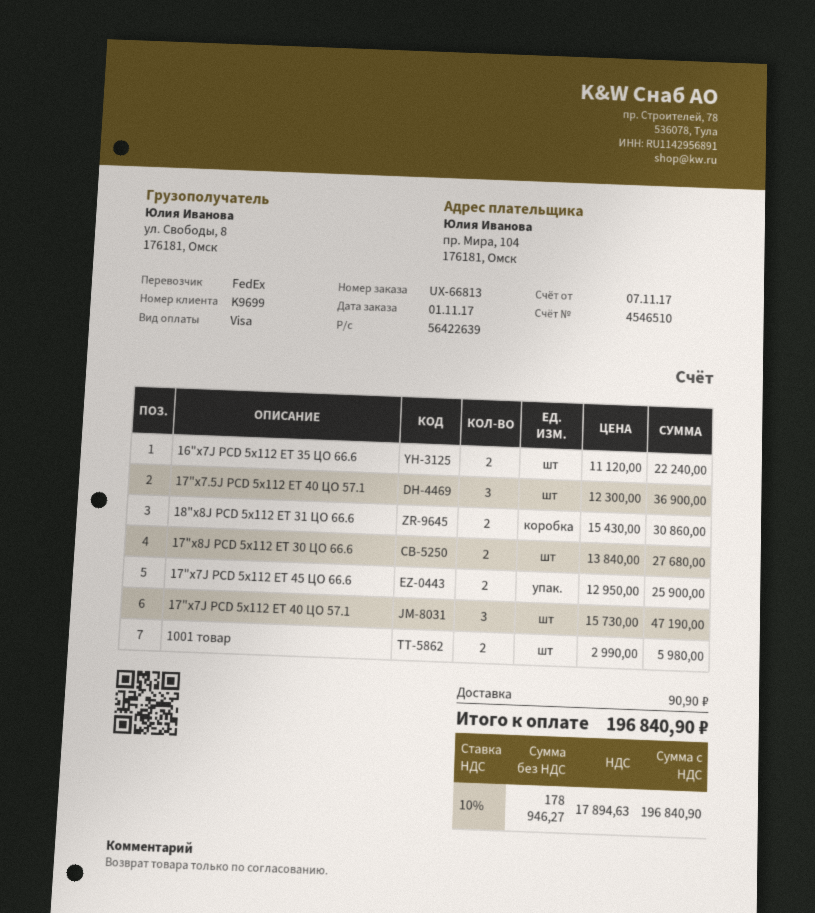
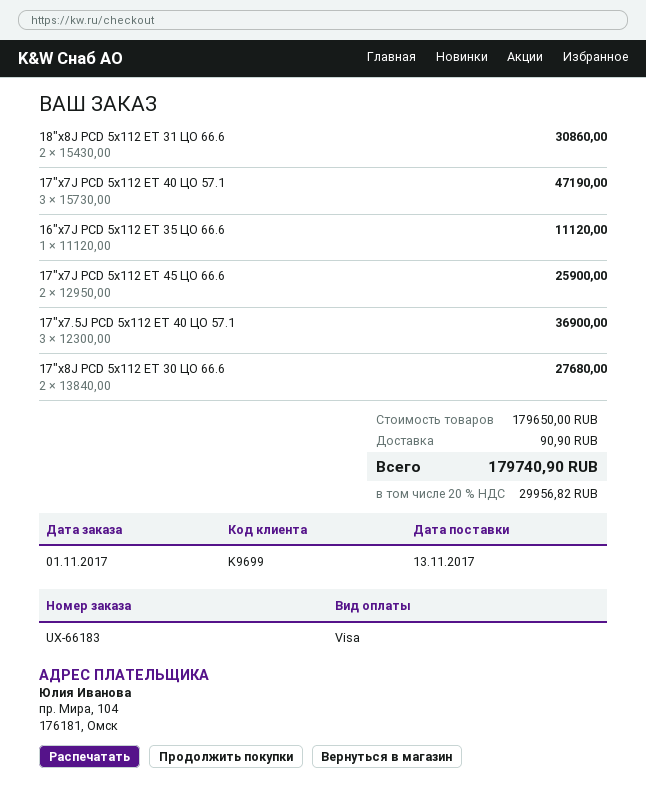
order number: UX-66813 -> UX-66183
16"x7J PCD 5x112 ЕТ 35 ЦО 66.6: 2 x 11120.00 = 22240.00 -> 1 x 11120.00 = 11120.00
1001 товар: 2 x 2990.00 = 5980.00 -> none
tax: 10% = 17894.63 -> 20% = 29956.82
total: 196840.90 -> 179740.90

